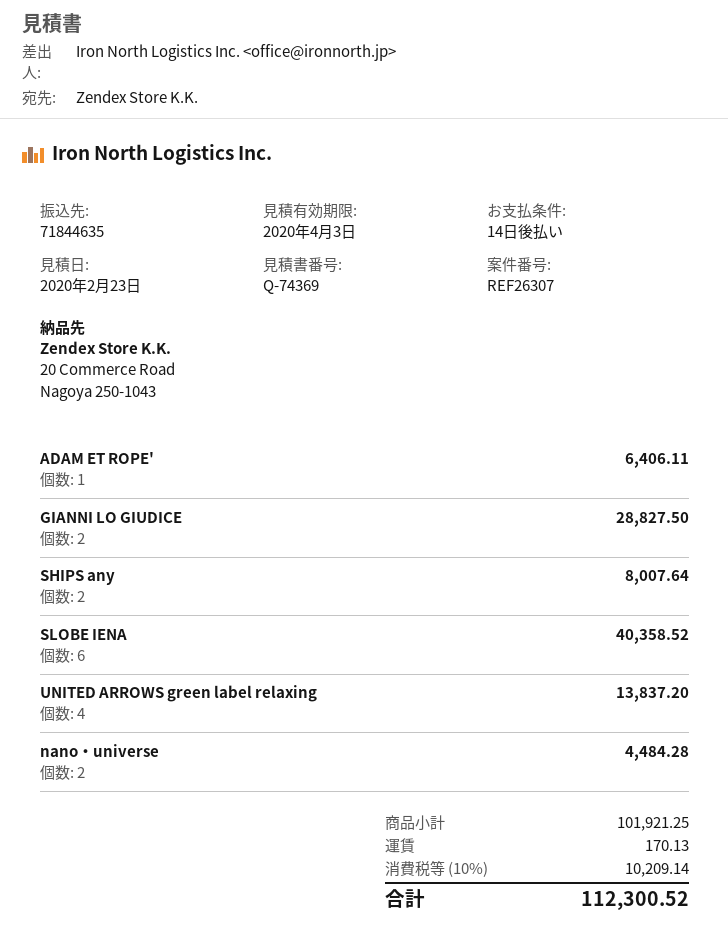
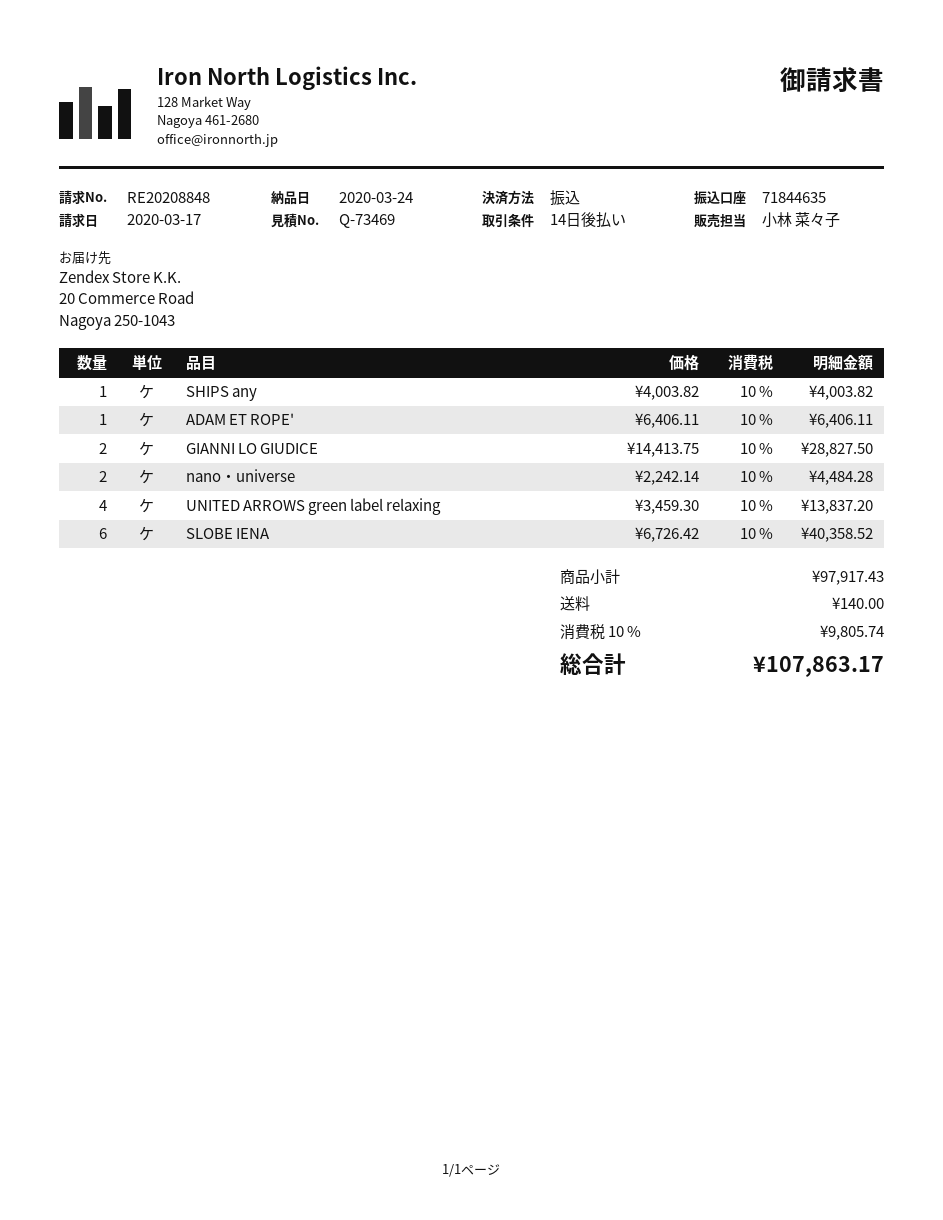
quote number: Q-74369 -> Q-73469
SHIPS any: 2 for 8007.64 -> 1 for 4003.82
subtotal: 101921.25 -> 97917.43
shipping: 170.13 -> 140.00
tax: 10% = 10209.14 -> 10% = 9805.74
total: 112300.52 -> 107863.17

